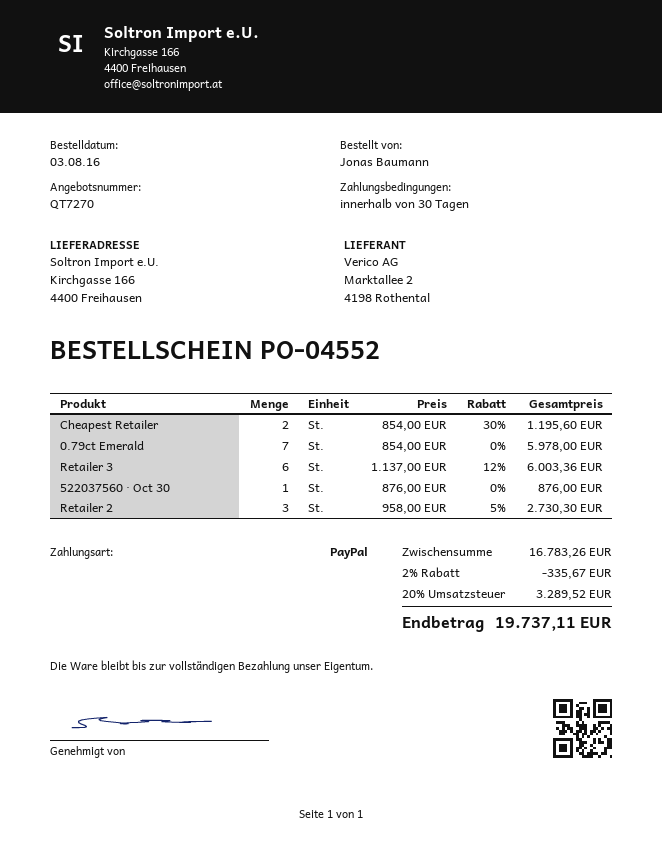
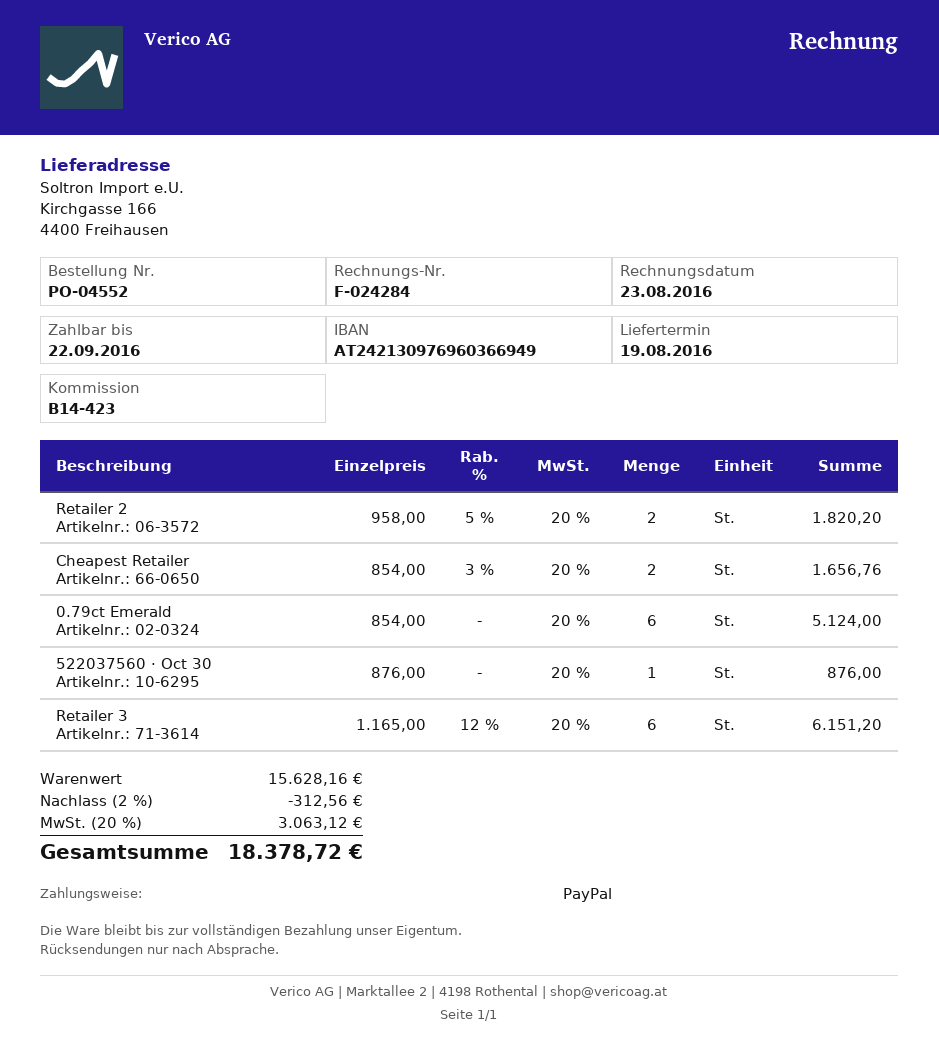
Cheapest Retailer: 2 x 854.00 - 30% = 1195.60 -> 2 x 854.00 - 3% = 1656.76
0.79ct Emerald: 7 x 854.00 = 5978.00 -> 6 x 854.00 = 5124.00
Retailer 3: 6 x 1137.00 - 12% = 6003.36 -> 6 x 1165.00 - 12% = 6151.20
Retailer 2: 3 x 958.00 - 5% = 2730.30 -> 2 x 958.00 - 5% = 1820.20
subtotal: 16783.26 -> 15628.16
discount: 2% = 335.67 -> 2% = 312.56
tax: 20% = 3289.52 -> 20% = 3063.12
total: 19737.11 -> 18378.72

